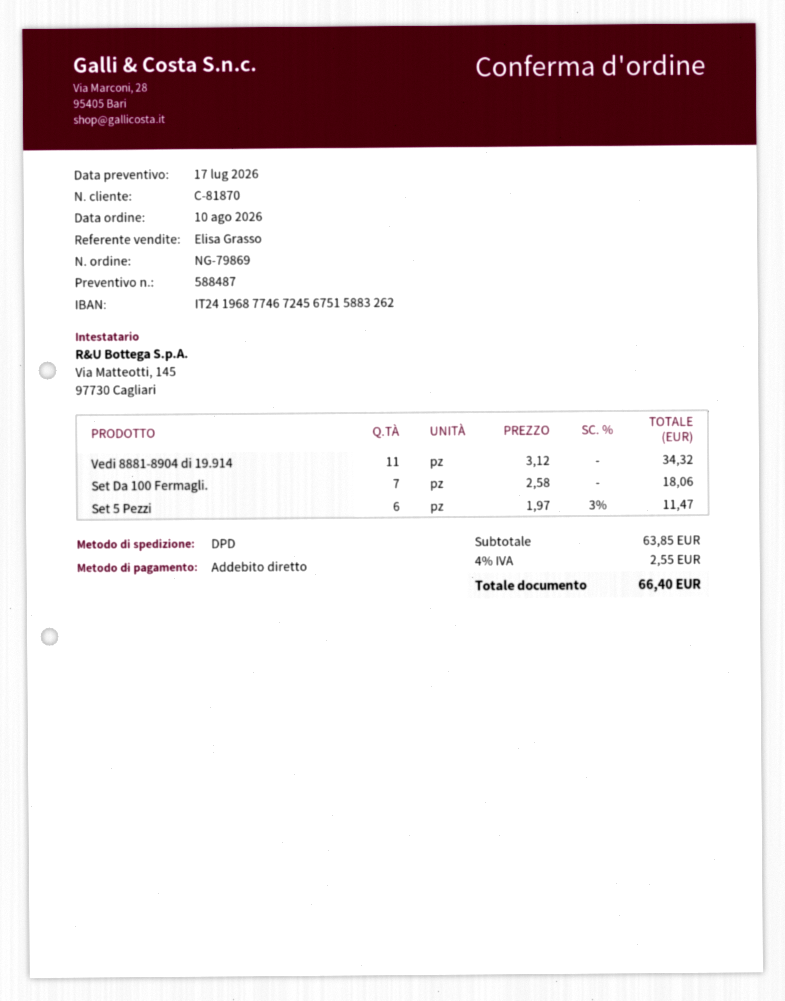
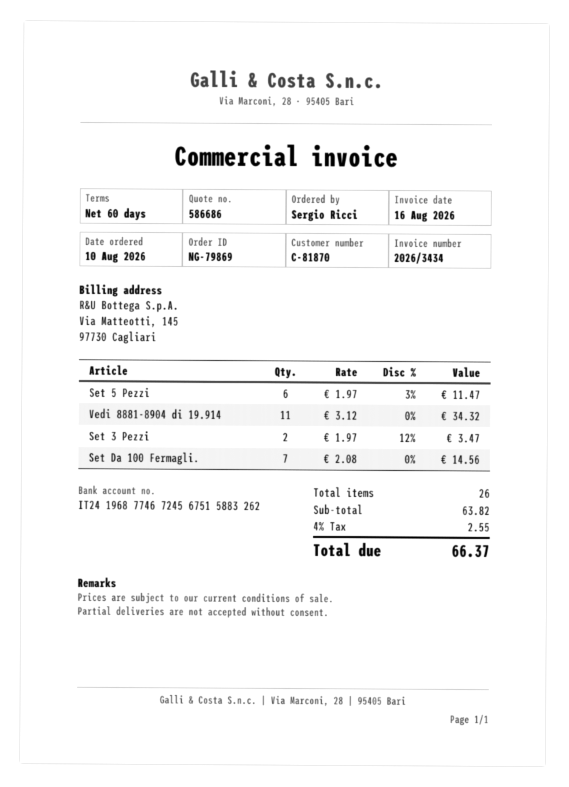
quote number: 588487 -> 586686
Set Da 100 Fermagli.: 7 x 2.58 = 18.06 -> 7 x 2.08 = 14.56
Set 3 Pezzi: none -> 2 x 1.97 - 12% = 3.47
subtotal: 63.85 -> 63.82
total: 66.40 -> 66.37

